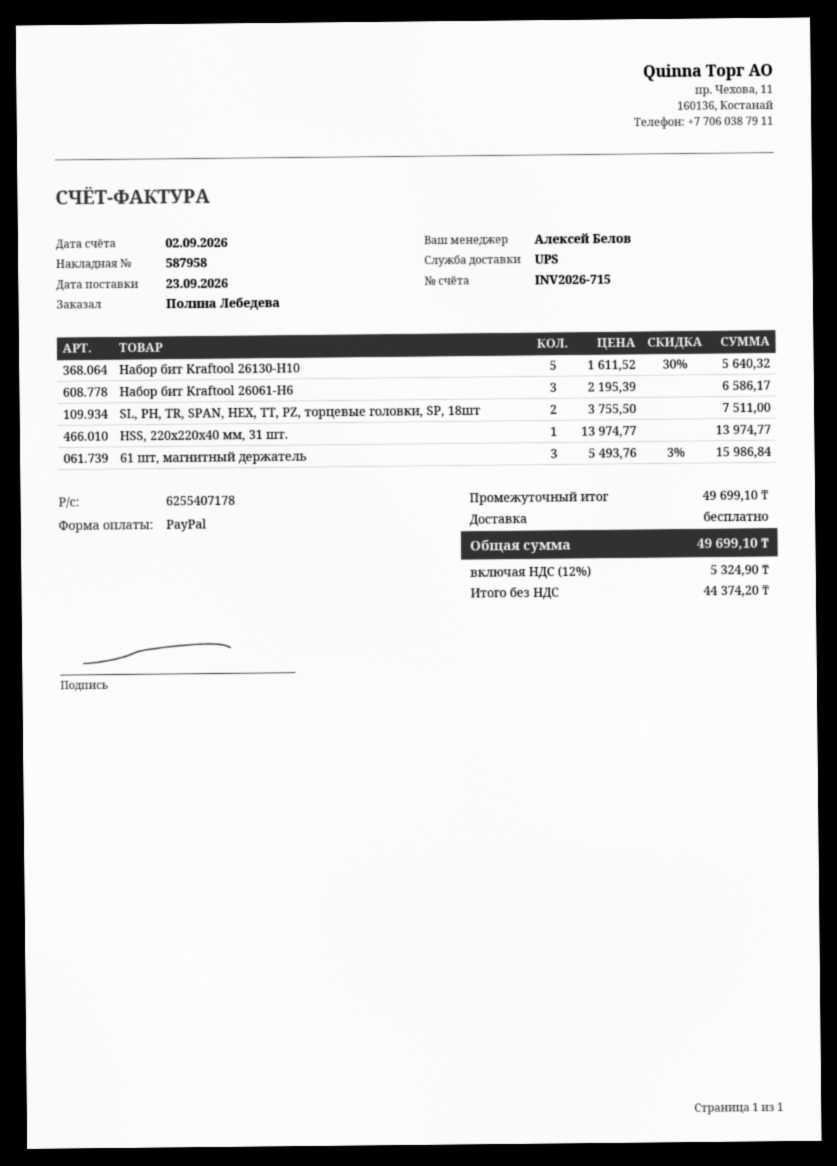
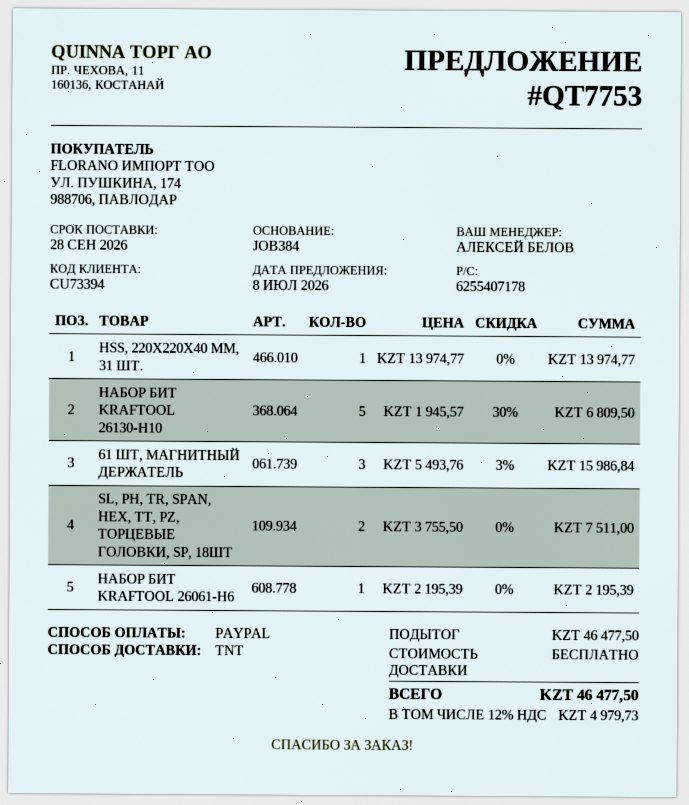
delivery date: 2026-09-23 -> 2026-09-28
shipping method: UPS -> TNT
Набор бит Kraftool 26130-H10: 5 x 1611.52 - 30% = 5640.32 -> 5 x 1945.57 - 30% = 6809.50
Набор бит Kraftool 26061-H6: 3 x 2195.39 = 6586.17 -> 1 x 2195.39 = 2195.39
subtotal: 49699.10 -> 46477.50
tax: 12% = 5324.90 -> 12% = 4979.73
total: 49699.10 -> 46477.50

